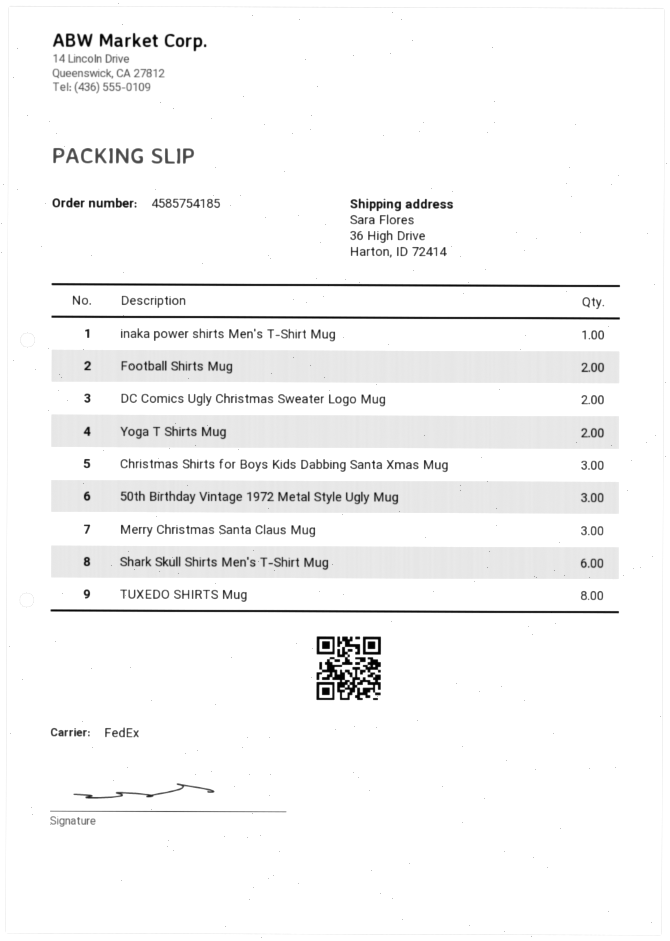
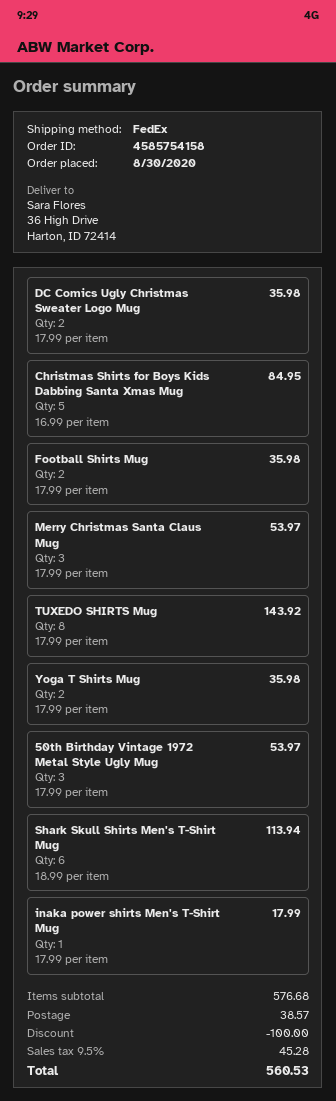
order number: 4585754185 -> 4585754158
Christmas Shirts for Boys Kids Dabbing Santa Xmas Mug: 3 -> 5

